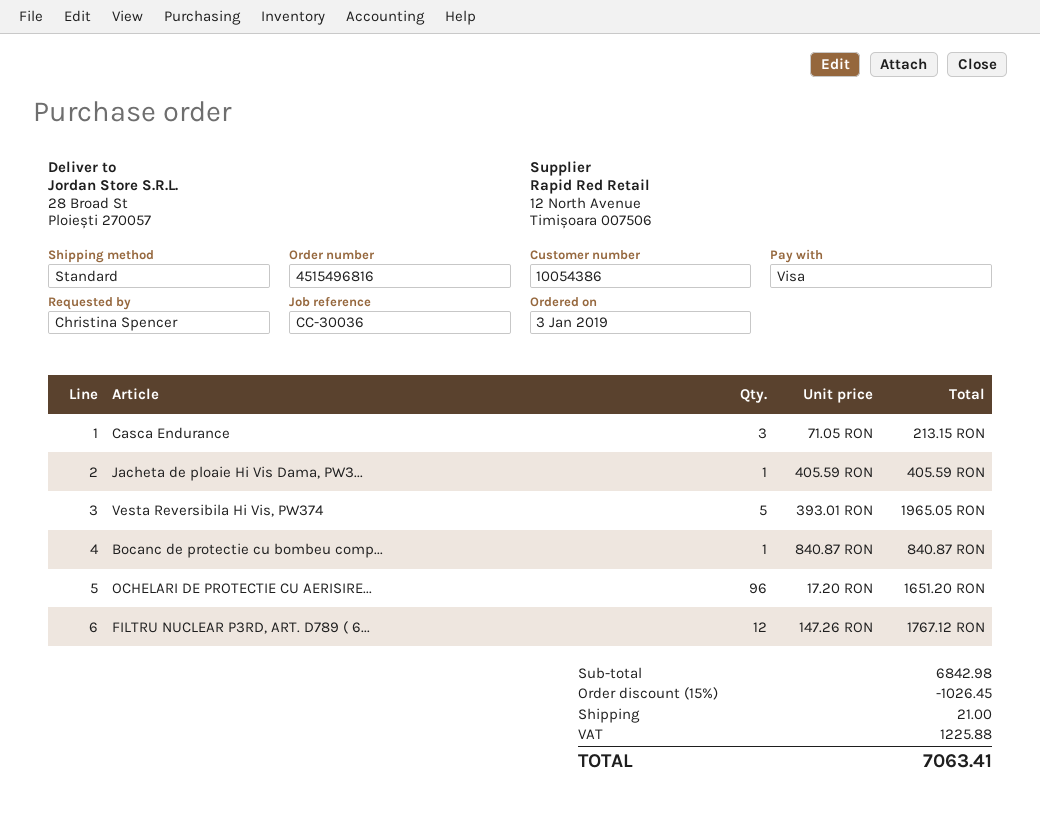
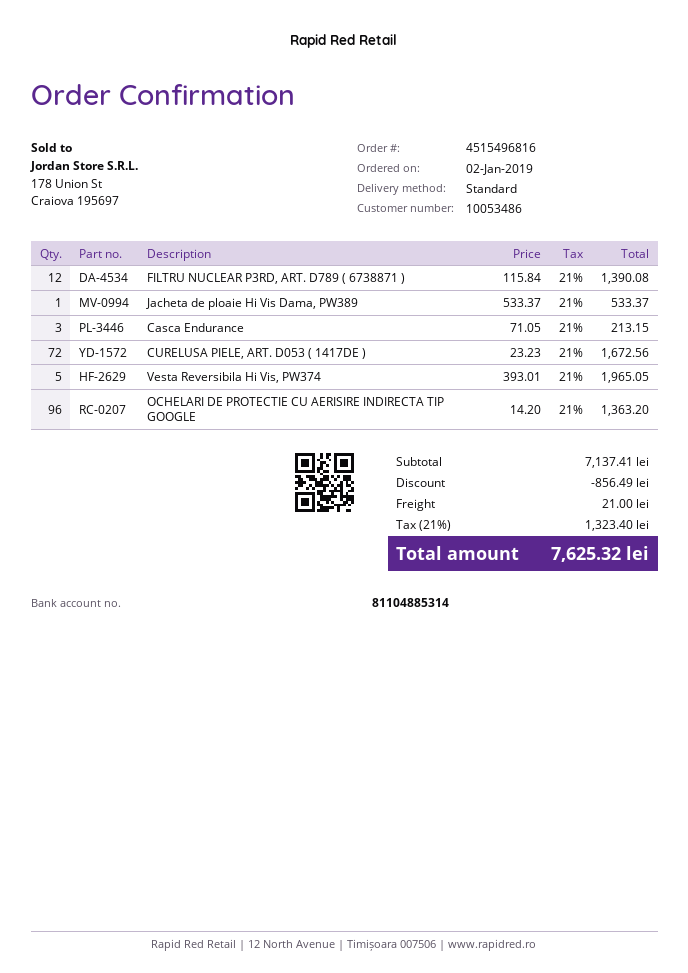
order date: 2019-01-03 -> 2019-01-02
customer number: 10054386 -> 10053486
Jacheta de ploaie Hi Vis Dama, PW3...: 1 x 405.59 = 405.59 -> 1 x 533.37 = 533.37
Bocanc de protectie cu bombeu comp...: 1 x 840.87 = 840.87 -> none
OCHELARI DE PROTECTIE CU AERISIRE...: 96 x 17.20 = 1651.20 -> 96 x 14.20 = 1363.20
FILTRU NUCLEAR P3RD, ART. D789 ( 6...: 12 x 147.26 = 1767.12 -> 12 x 115.84 = 1390.08
CURELUSA PIELE, ART. D053 ( 1417DE ): none -> 72 x 23.23 = 1672.56
subtotal: 6842.98 -> 7137.41
discount: 1026.45 -> 856.49
tax: 1225.88 -> 1323.40
total: 7063.41 -> 7625.32

